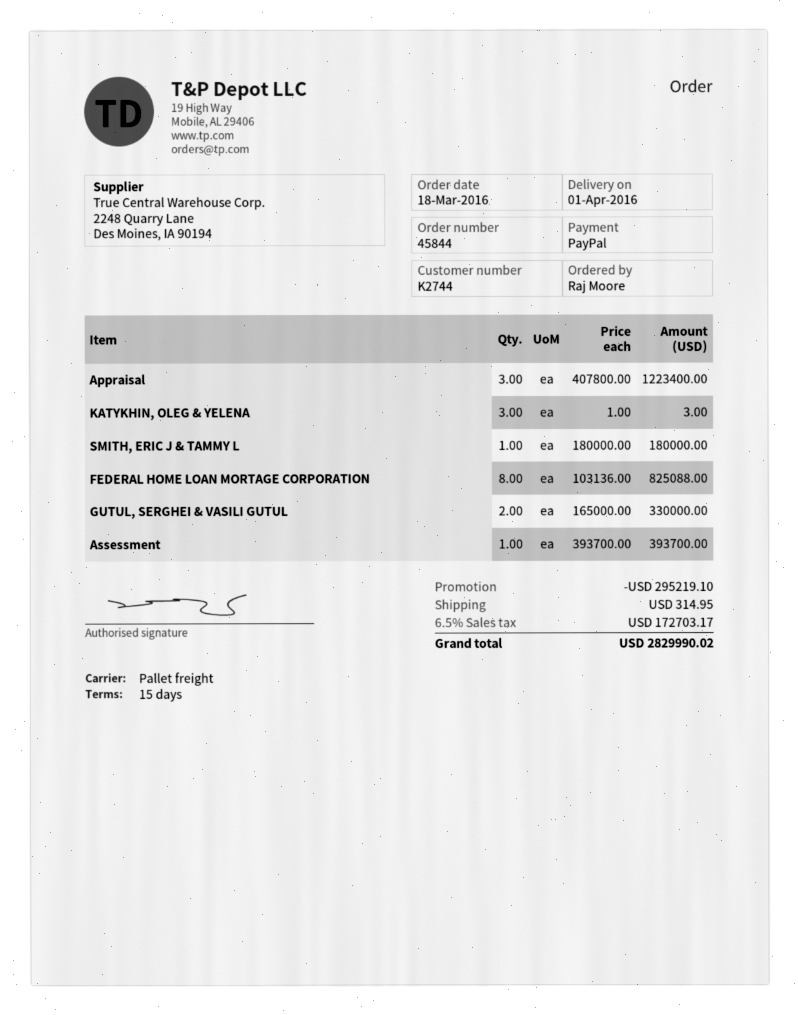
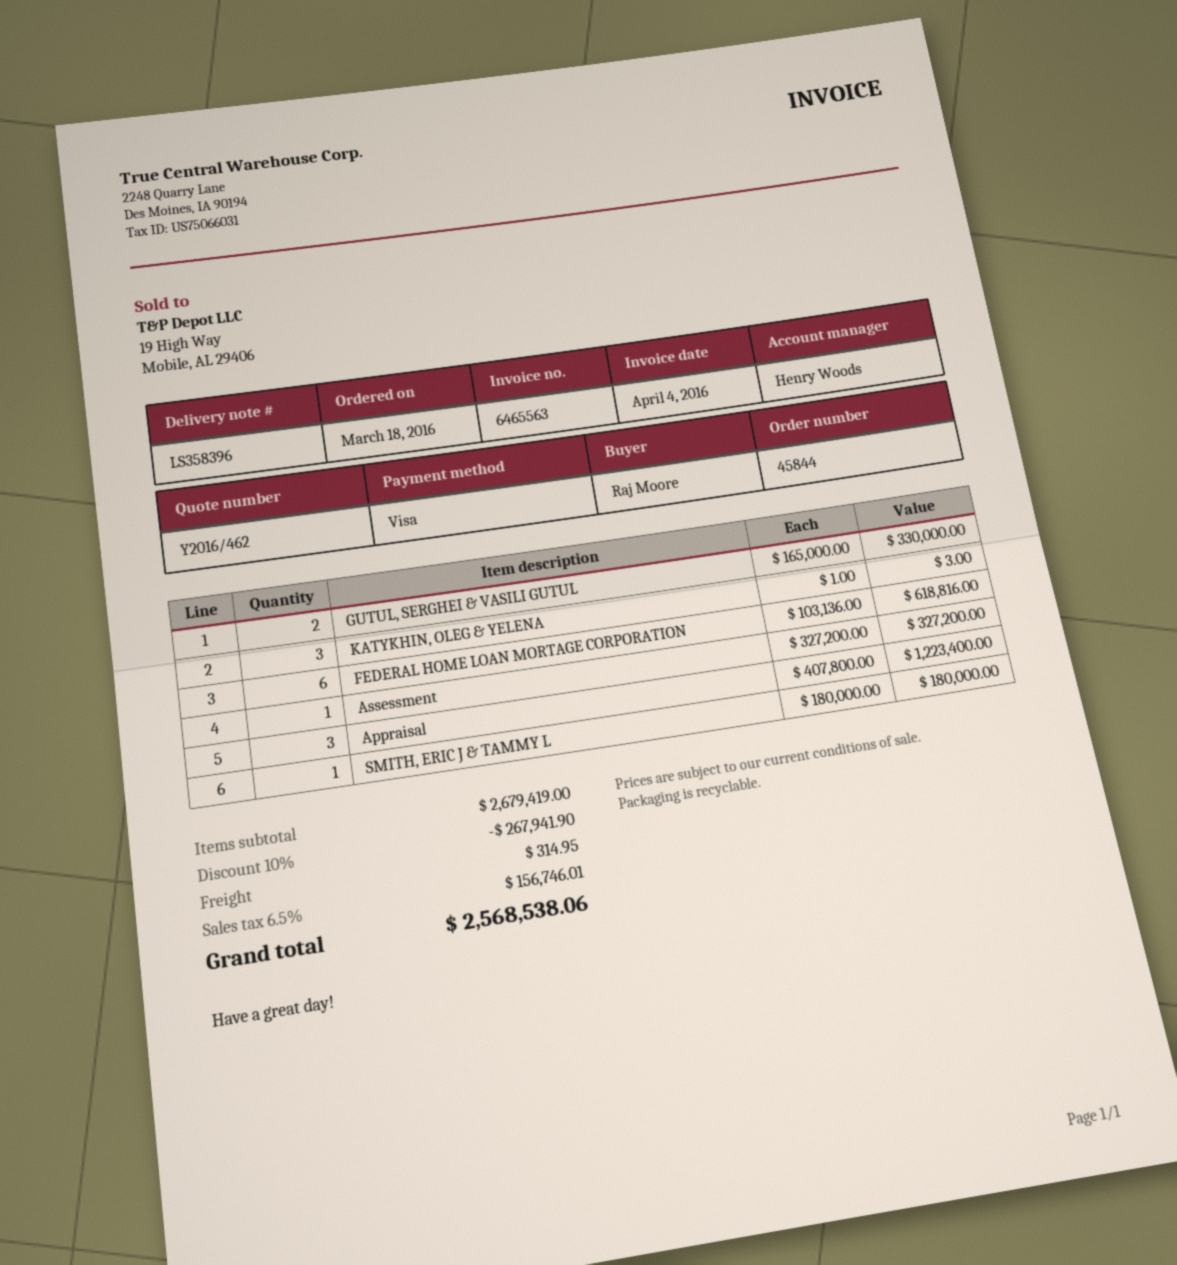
payment method: PayPal -> Visa
FEDERAL HOME LOAN MORTAGE CORPORATION: 8 x 103136.00 = 825088.00 -> 6 x 103136.00 = 618816.00
Assessment: 1 x 393700.00 = 393700.00 -> 1 x 327200.00 = 327200.00
discount: 295219.10 -> 267941.90
tax: 6.5% = 172703.17 -> 6.5% = 156746.01
total: 2829990.02 -> 2568538.06

